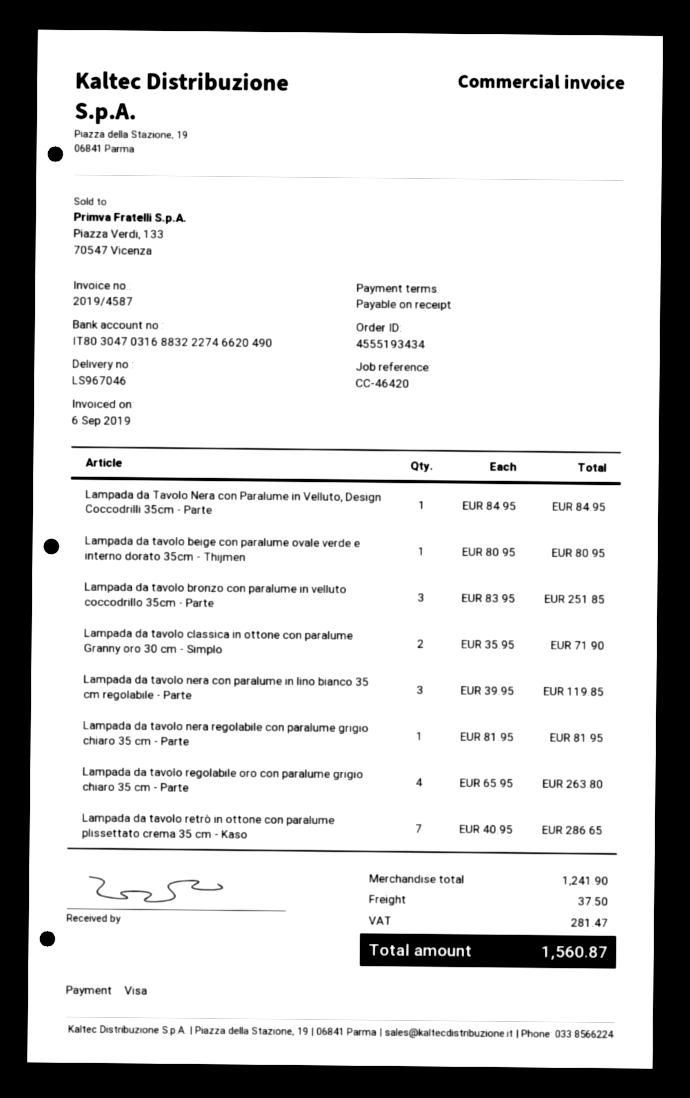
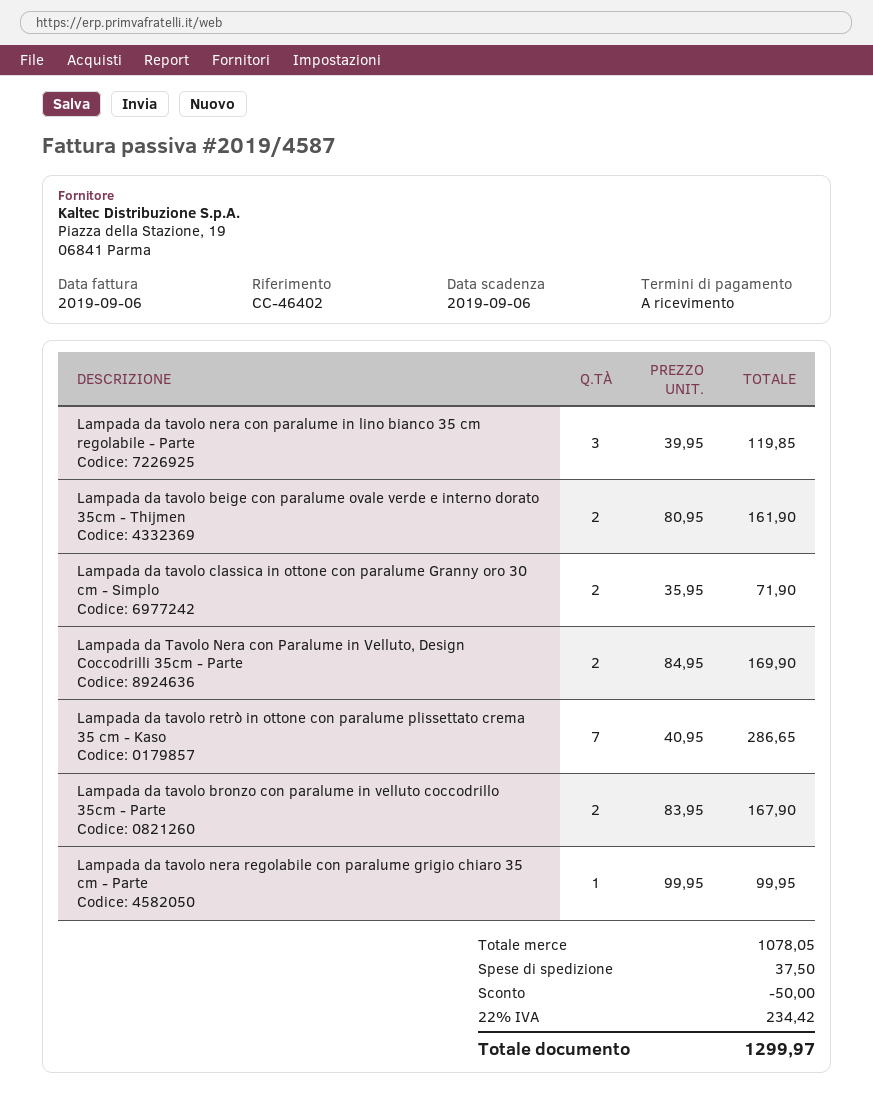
reference: CC-46420 -> CC-46402
Lampada da Tavolo Nera con Paralume in Velluto, Design Coccodrilli 35cm - Parte: 1 x 84.95 = 84.95 -> 2 x 84.95 = 169.90
Lampada da tavolo beige con paralume ovale verde e interno dorato 35cm - Thijmen: 1 x 80.95 = 80.95 -> 2 x 80.95 = 161.90
Lampada da tavolo bronzo con paralume in velluto coccodrillo 35cm - Parte: 3 x 83.95 = 251.85 -> 2 x 83.95 = 167.90
Lampada da tavolo nera regolabile con paralume grigio chiaro 35 cm - Parte: 1 x 81.95 = 81.95 -> 1 x 99.95 = 99.95
Lampada da tavolo regolabile oro con paralume grigio chiaro 35 cm - Parte: 4 x 65.95 = 263.80 -> none
subtotal: 1241.90 -> 1078.05
discount: none -> 50.00
tax: 281.47 -> 234.42
total: 1560.87 -> 1299.97

